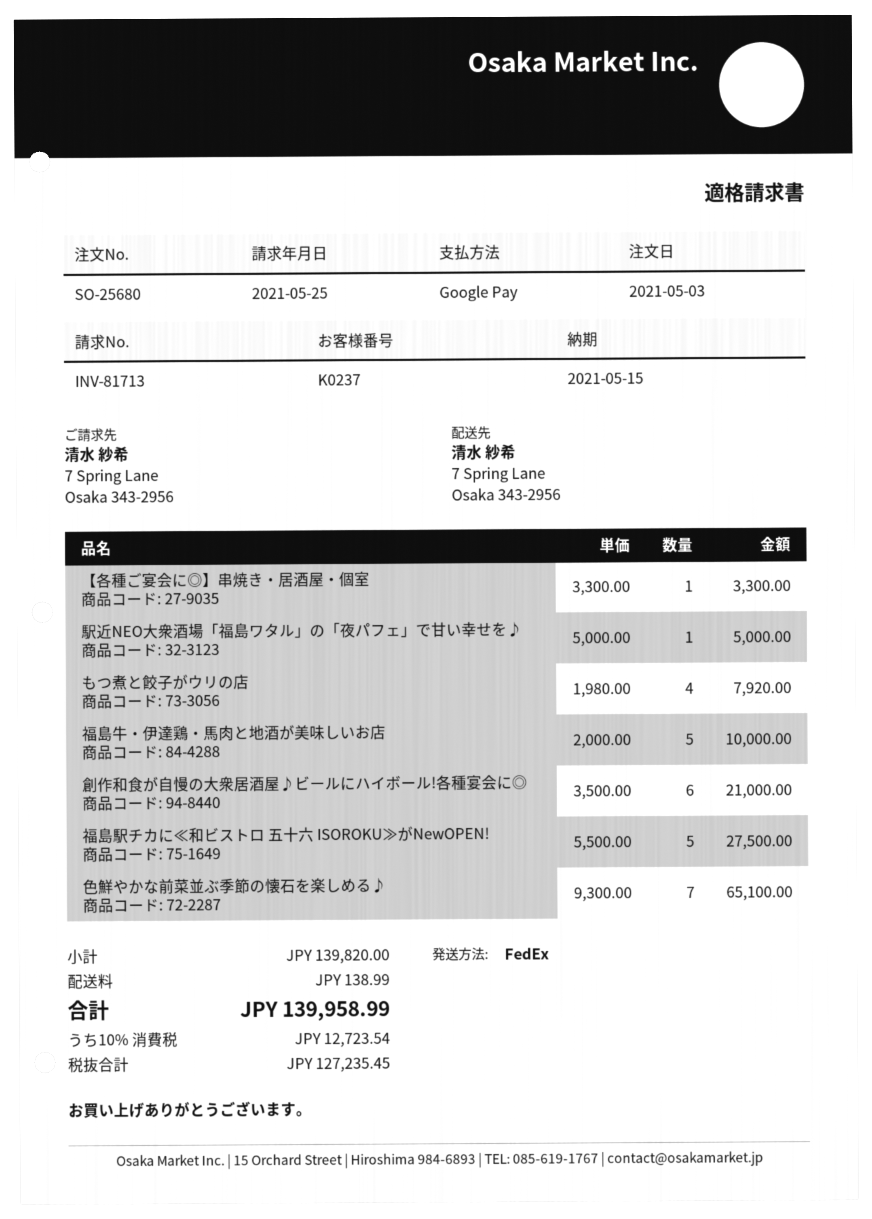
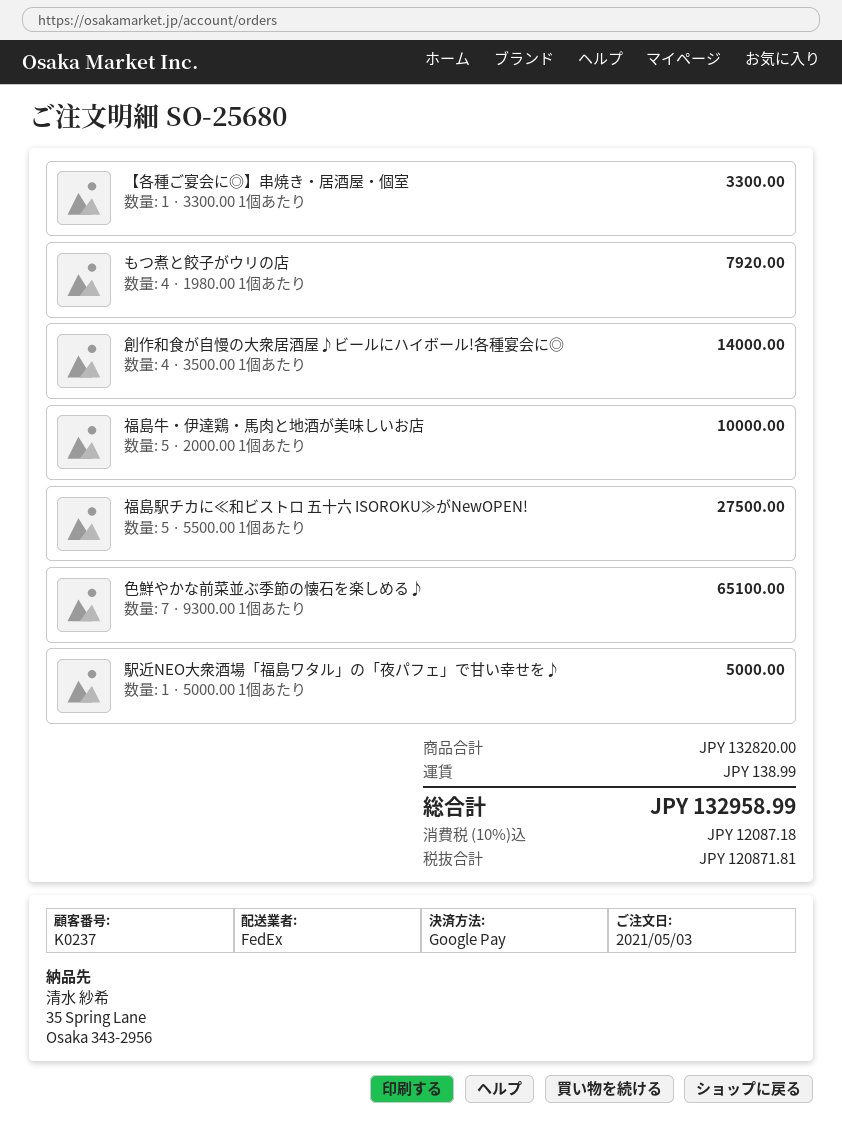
ship to: 7 Spring Lane, Osaka 343-2956 -> 35 Spring Lane, Osaka 343-2956
創作和食が自慢の大衆居酒屋♪ビールにハイボール!各種宴会に◎: 6 x 3500.00 = 21000.00 -> 4 x 3500.00 = 14000.00
subtotal: 139820.00 -> 132820.00
net: 127235.45 -> 120871.81
tax: 10% = 12723.54 -> 10% = 12087.18
total: 139958.99 -> 132958.99

